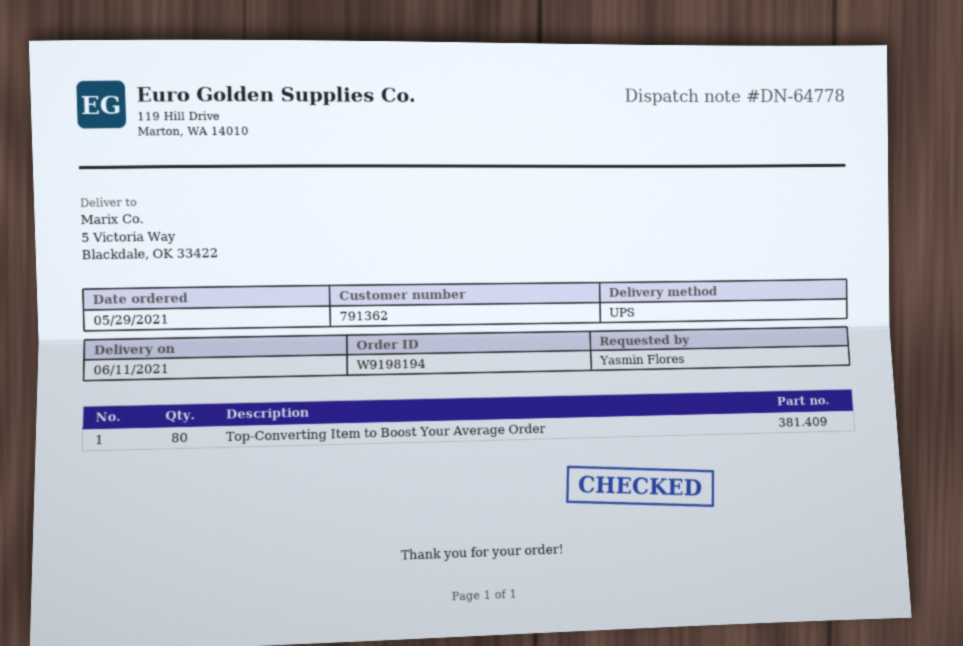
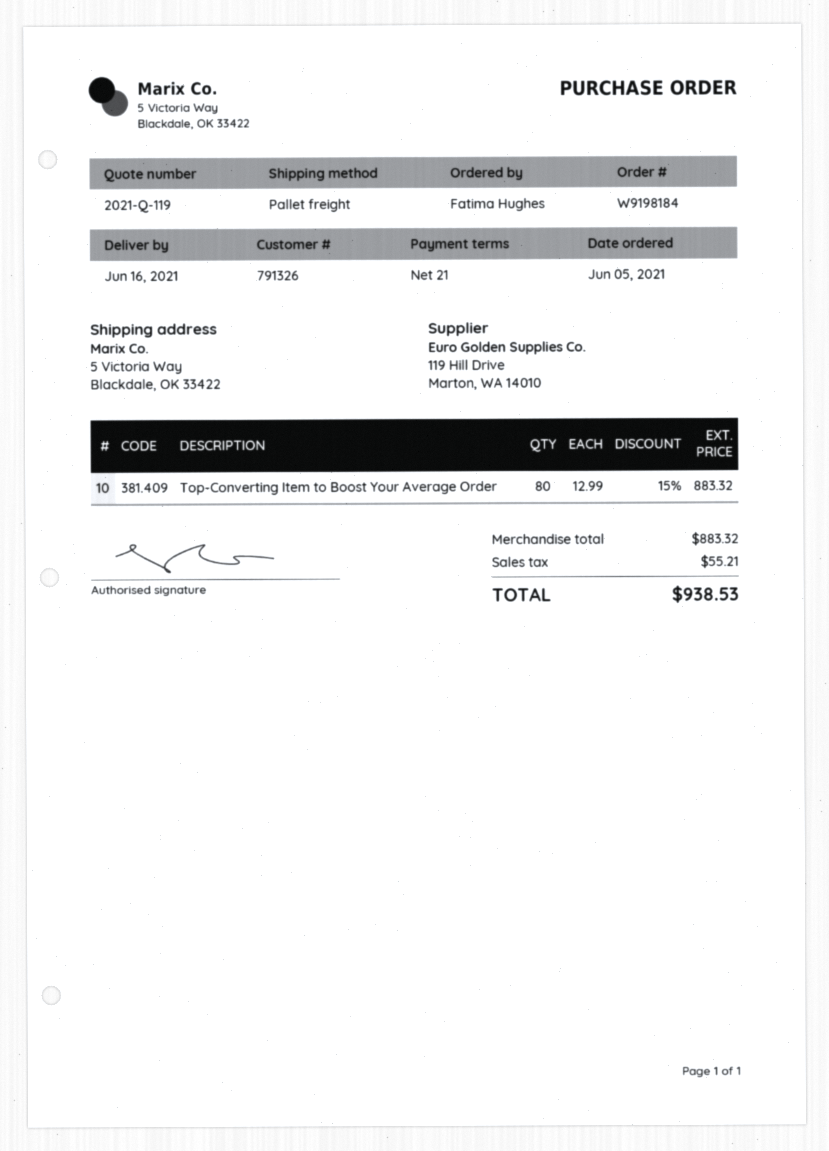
order number: W9198194 -> W9198184
order date: 2021-05-29 -> 2021-06-05
delivery date: 2021-06-11 -> 2021-06-16
customer number: 791362 -> 791326
ordered by: Yasmin Flores -> Fatima Hughes
shipping method: UPS -> pallet freight

